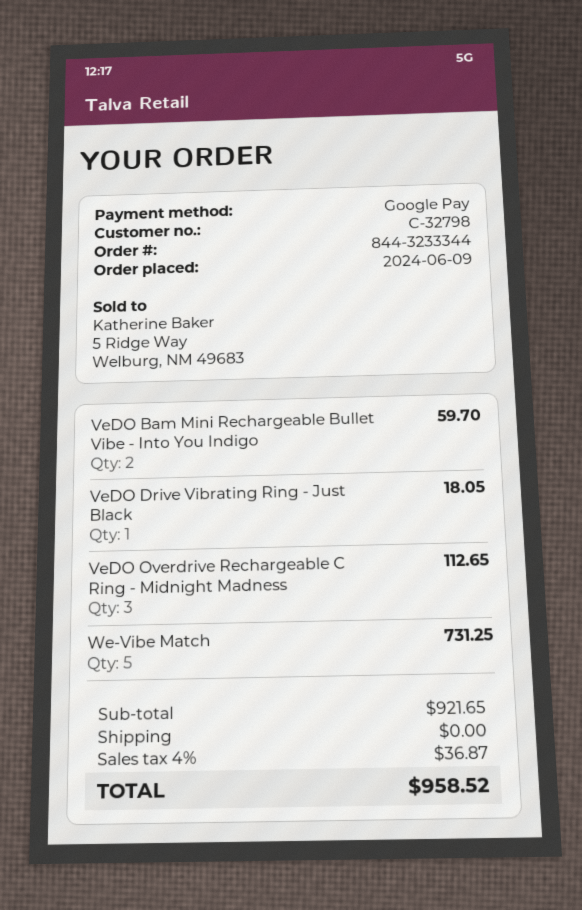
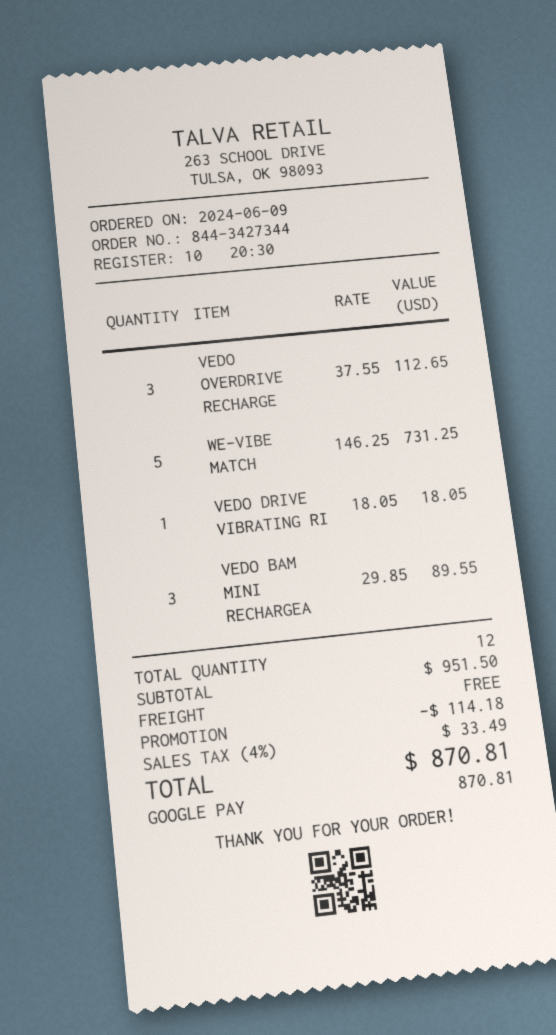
order number: 844-3233344 -> 844-3427344
VeDO Bam Mini Rechargeable Bullet Vibe - Into You Indigo: 2 for 59.70 -> 3 for 89.55
subtotal: 921.65 -> 951.50
discount: none -> 114.18
tax: 4% = 36.87 -> 4% = 33.49
total: 958.52 -> 870.81

